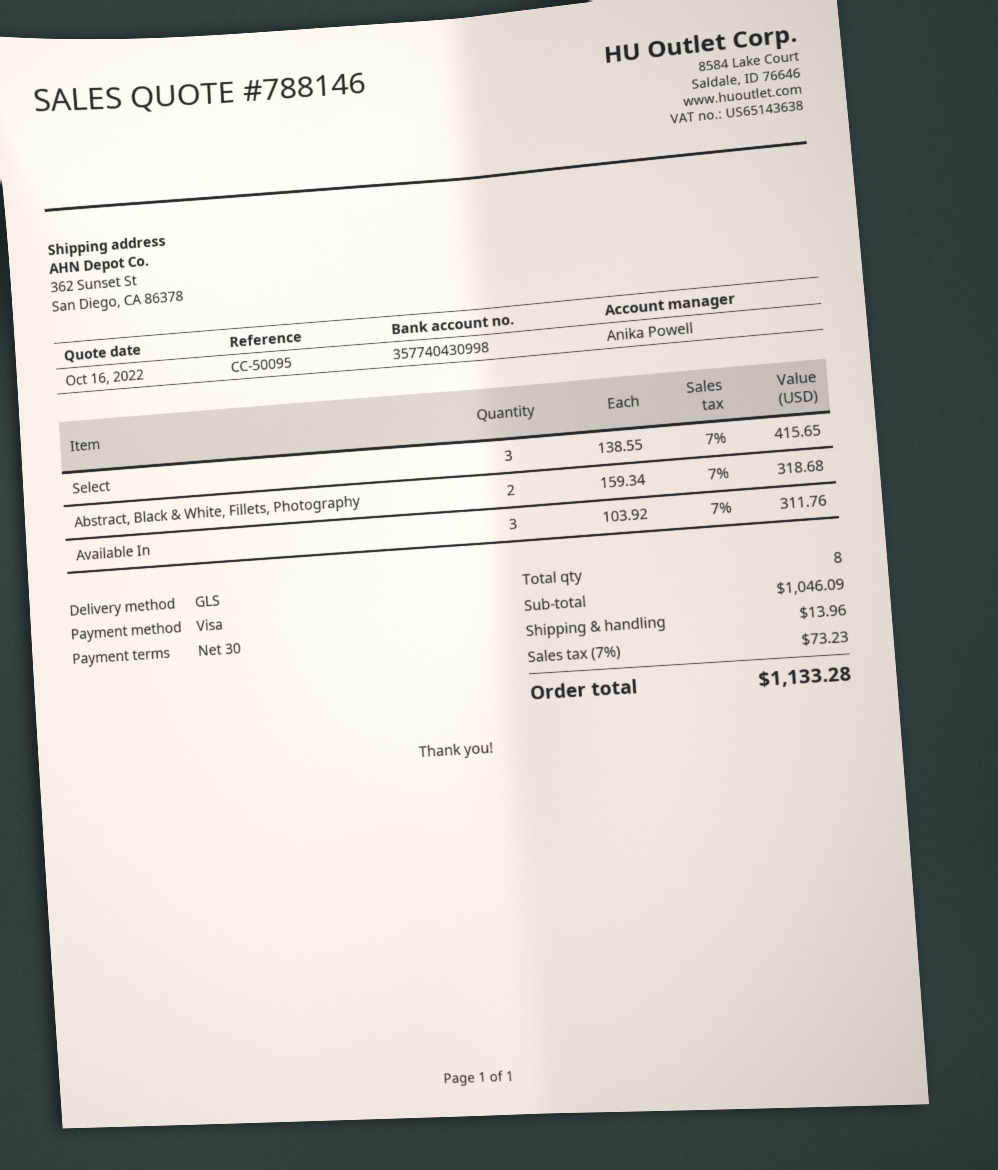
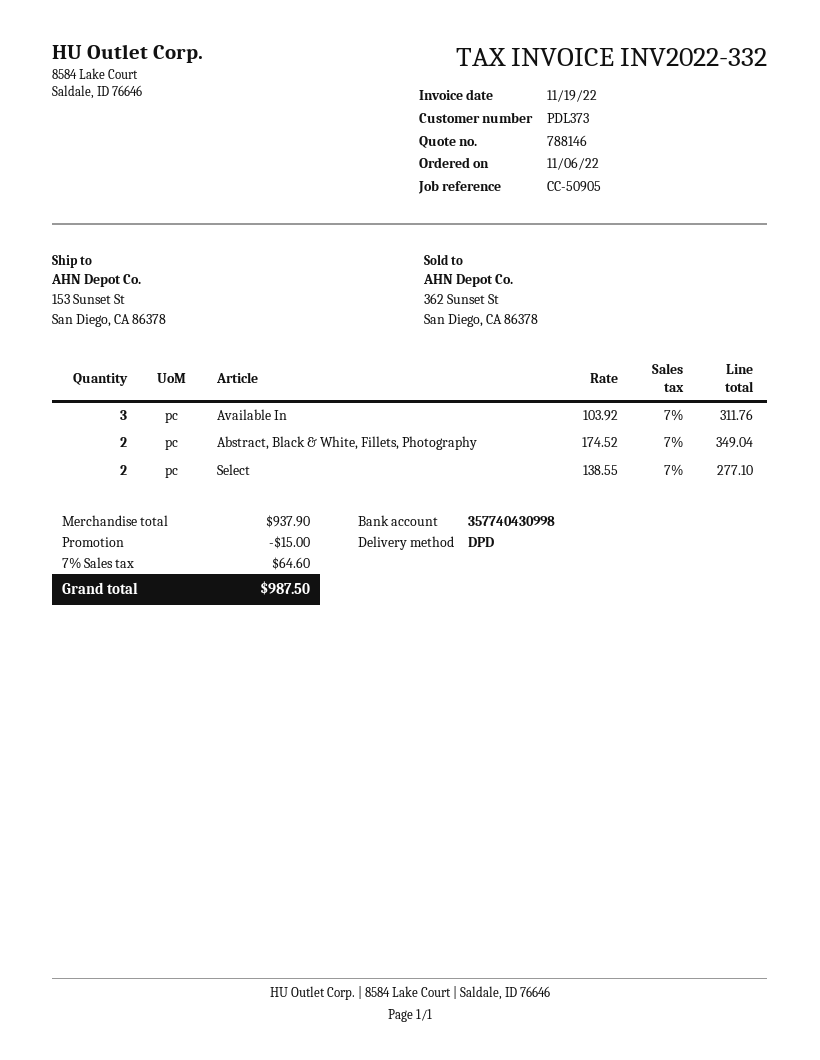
reference: CC-50095 -> CC-50905
shipping method: GLS -> DPD
ship to: 362 Sunset St, San Diego, CA 86378 -> 153 Sunset St, San Diego, CA 86378
Select: 3 x 138.55 = 415.65 -> 2 x 138.55 = 277.10
Abstract, Black & White, Fillets, Photography: 2 x 159.34 = 318.68 -> 2 x 174.52 = 349.04
subtotal: 1046.09 -> 937.90
discount: none -> 15.00
shipping: 13.96 -> none
tax: 7% = 73.23 -> 7% = 64.60
total: 1133.28 -> 987.50

